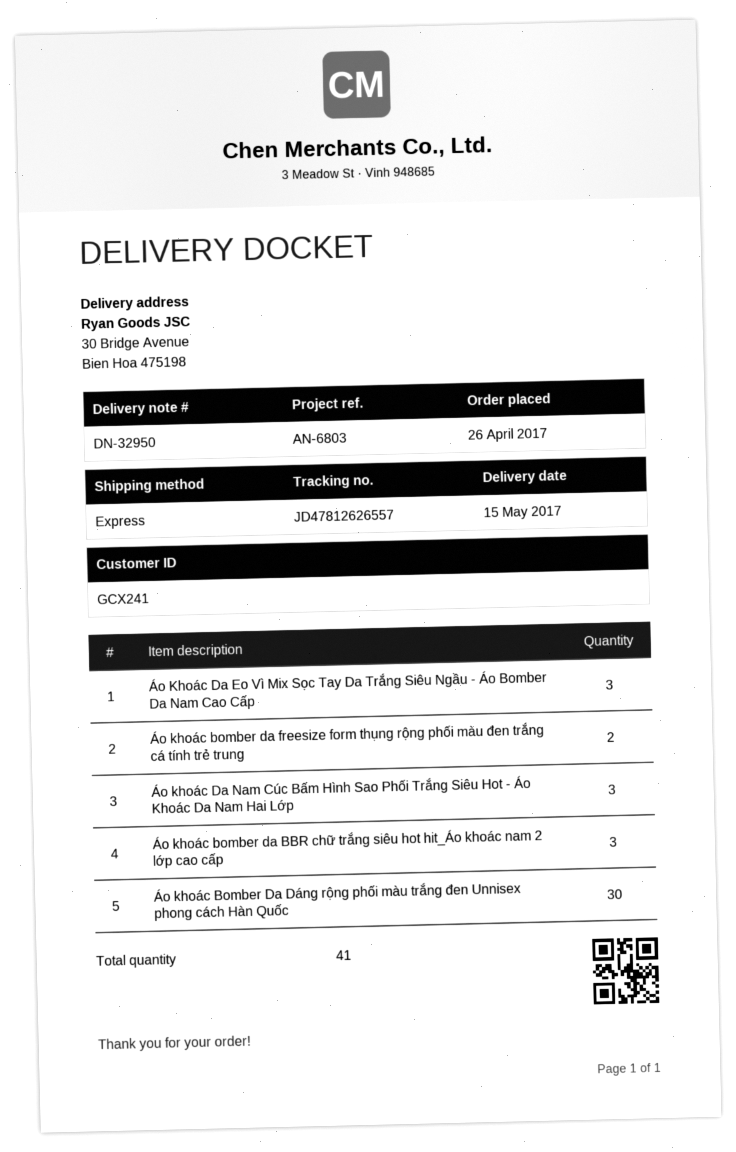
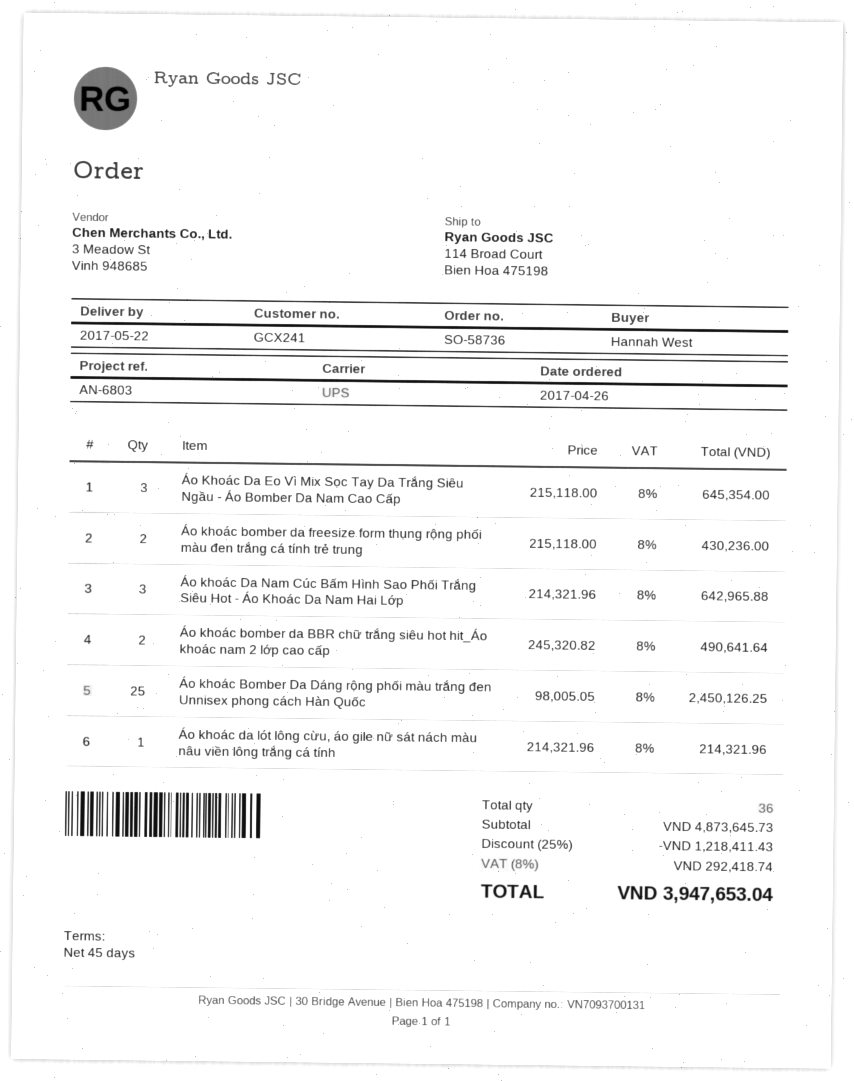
delivery date: 2017-05-15 -> 2017-05-22
shipping method: express -> UPS
ship to: 30 Bridge Avenue, Bien Hoa 475198 -> 114 Broad Court, Bien Hoa 475198
Áo khoác bomber da BBR chữ trắng siêu hot hit_Áo khoác nam 2 lớp cao cấp: 3 -> 2
Áo khoác Bomber Da Dáng rộng phối màu trắng đen Unnisex phong cách Hàn Quốc: 30 -> 25
Áo khoác da lót lông cừu, áo gile nữ sát nách màu nâu viền lông trắng cá tính: none -> 1
total quantity: 41 -> 36

